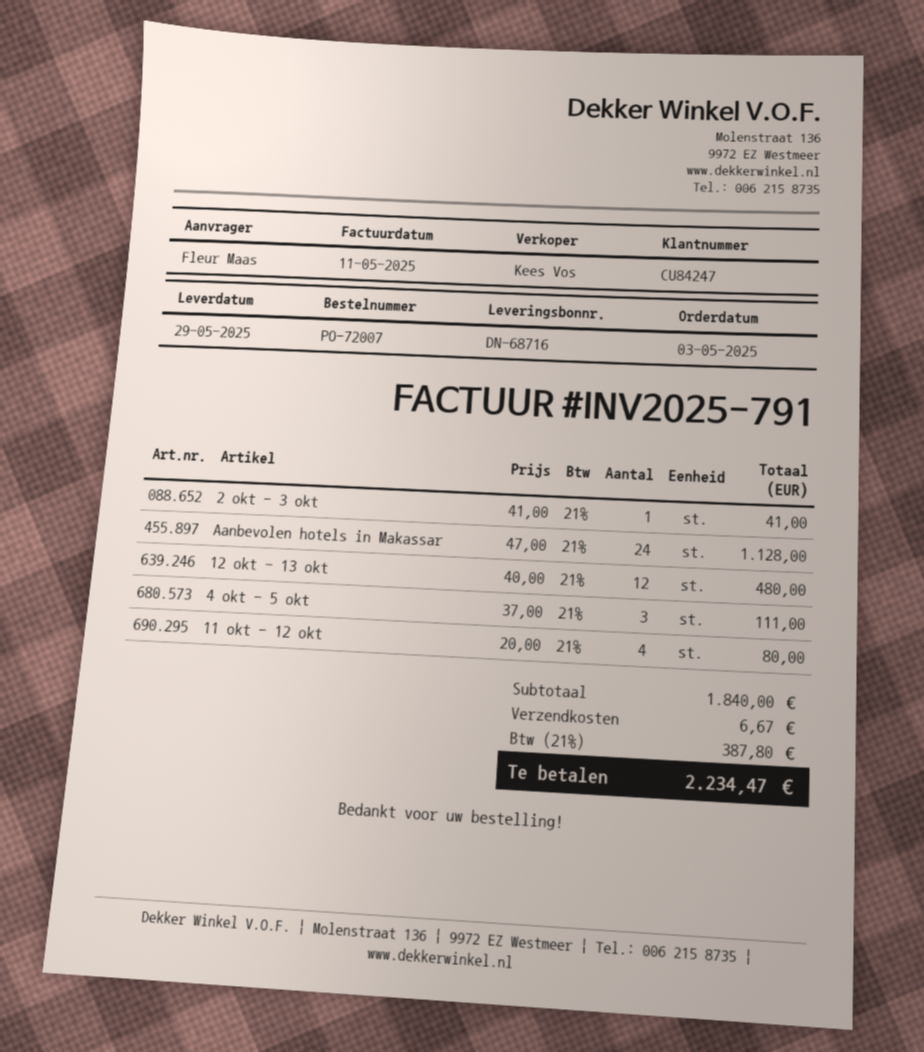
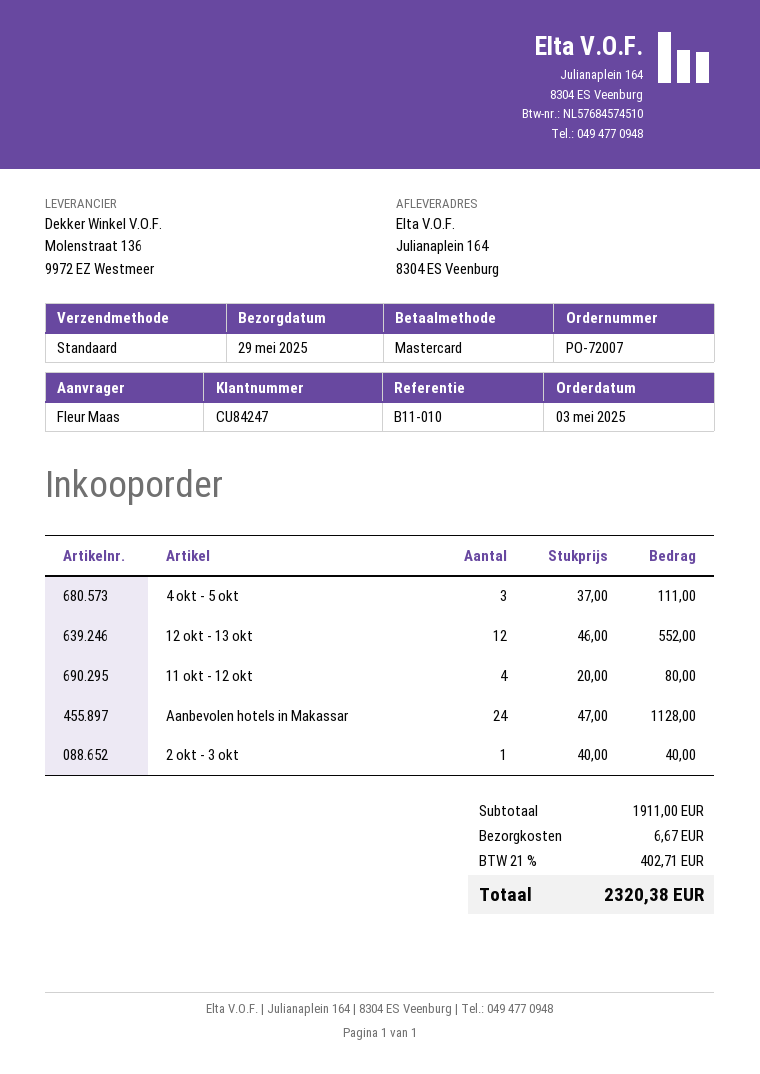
2 okt - 3 okt: 1 x 41.00 = 41.00 -> 1 x 40.00 = 40.00
12 okt - 13 okt: 12 x 40.00 = 480.00 -> 12 x 46.00 = 552.00
subtotal: 1840.00 -> 1911.00
tax: 21% = 387.80 -> 21% = 402.71
total: 2234.47 -> 2320.38

